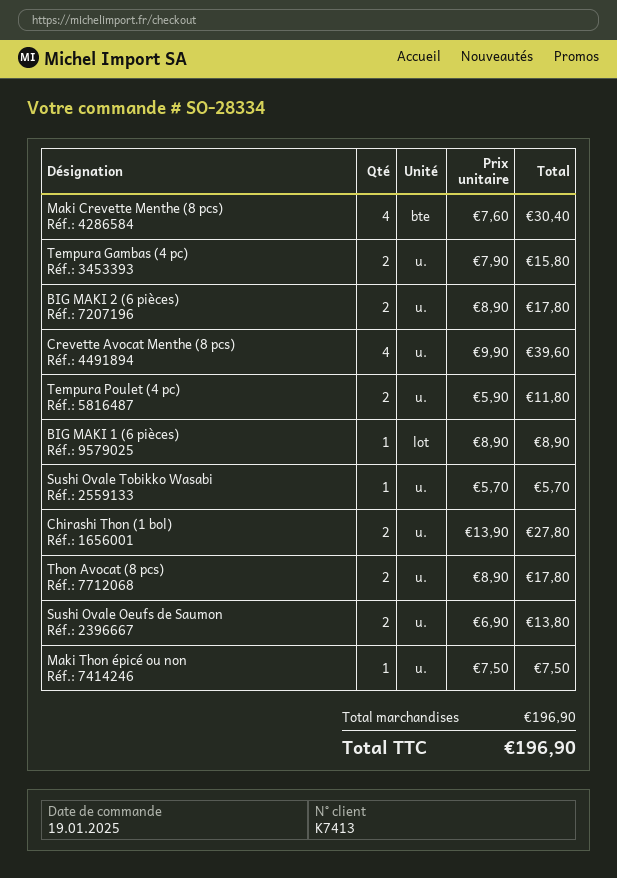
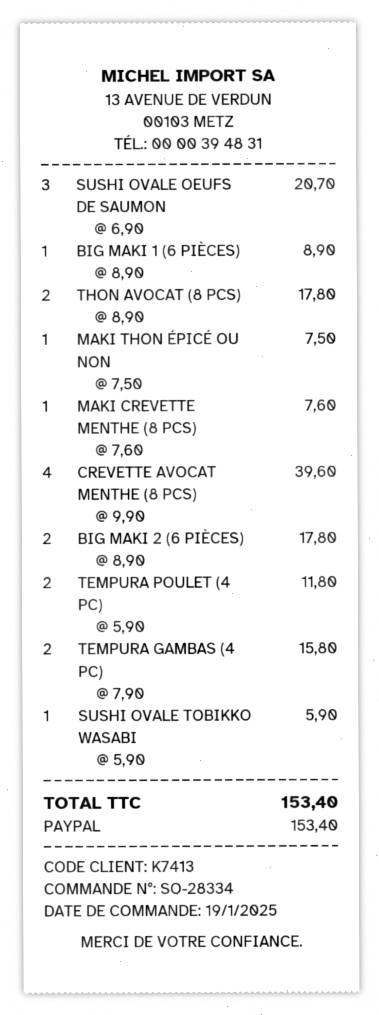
Maki Crevette Menthe (8 pcs): 4 x 7.60 = 30.40 -> 1 x 7.60 = 7.60
Sushi Ovale Tobikko Wasabi: 1 x 5.70 = 5.70 -> 1 x 5.90 = 5.90
Chirashi Thon (1 bol): 2 x 13.90 = 27.80 -> none
Sushi Ovale Oeufs de Saumon: 2 x 6.90 = 13.80 -> 3 x 6.90 = 20.70
total: 196.90 -> 153.40

